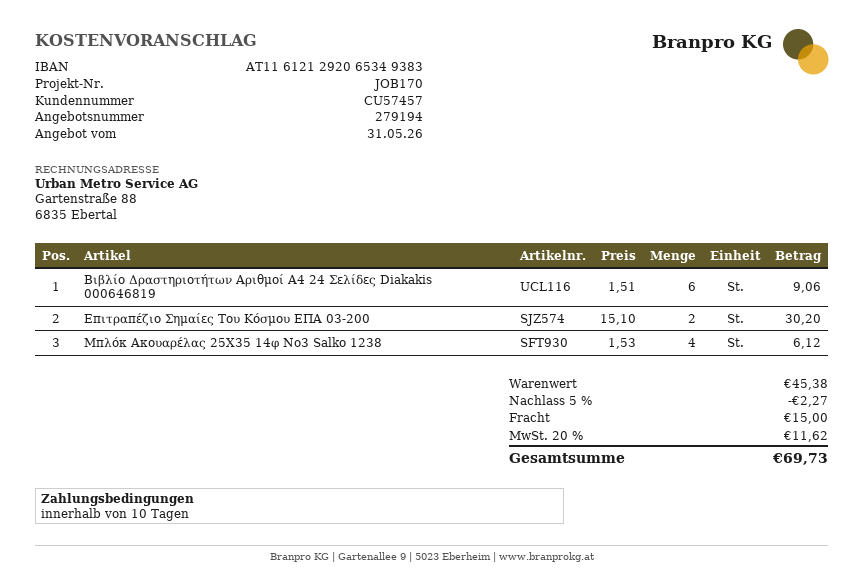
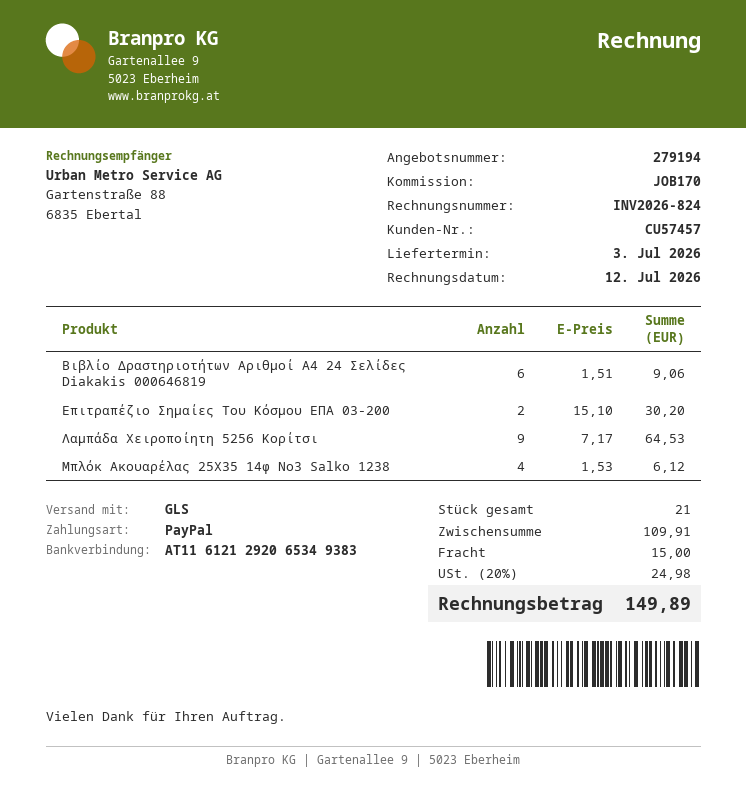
Λαμπάδα Χειροποίητη 5256 Κορίτσι: none -> 9 x 7.17 = 64.53
subtotal: 45.38 -> 109.91
discount: 5% = 2.27 -> none
tax: 20% = 11.62 -> 20% = 24.98
total: 69.73 -> 149.89

